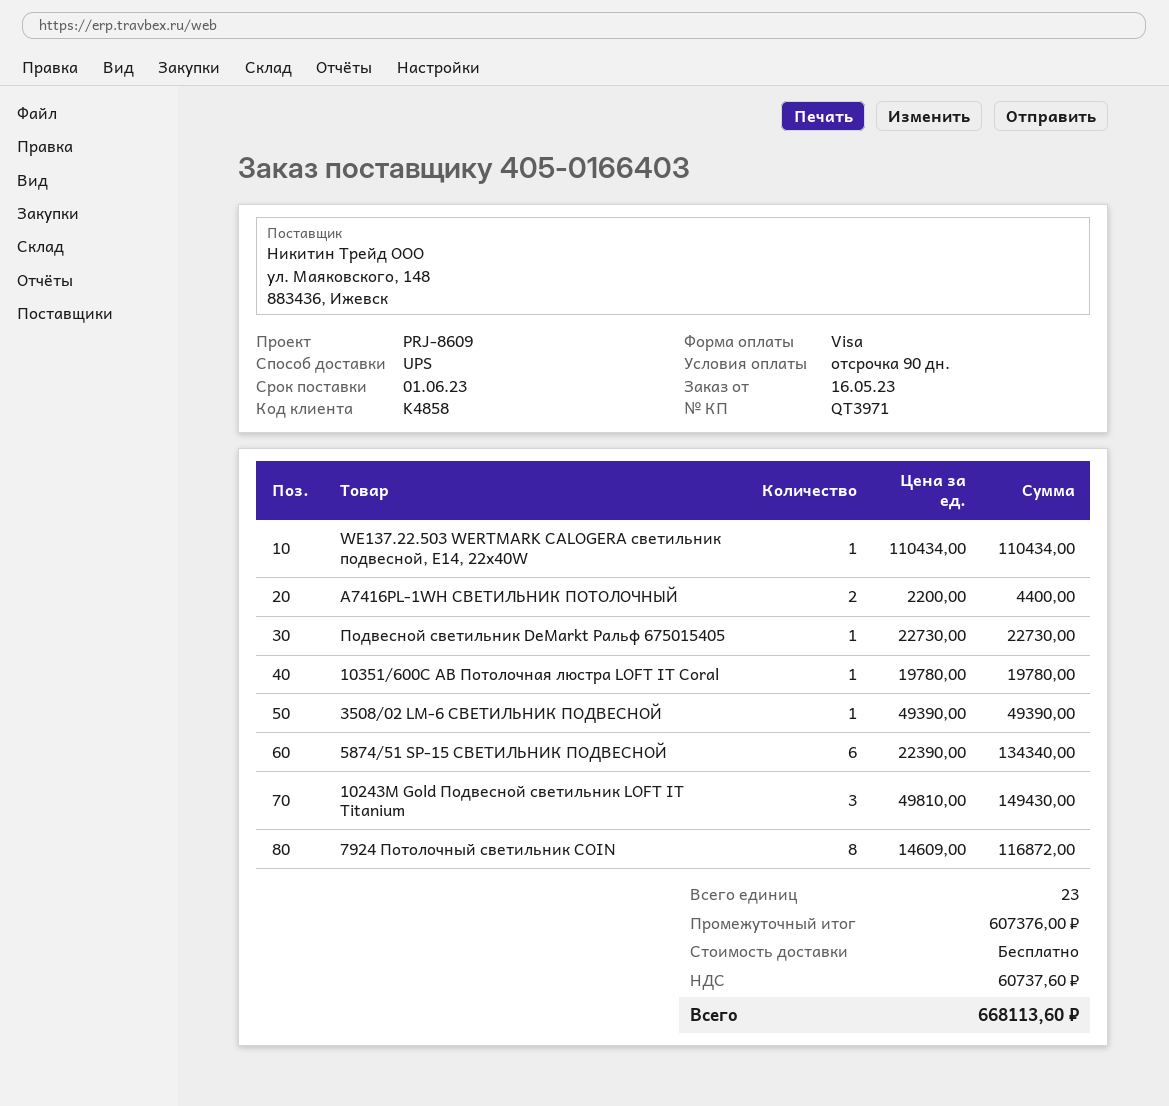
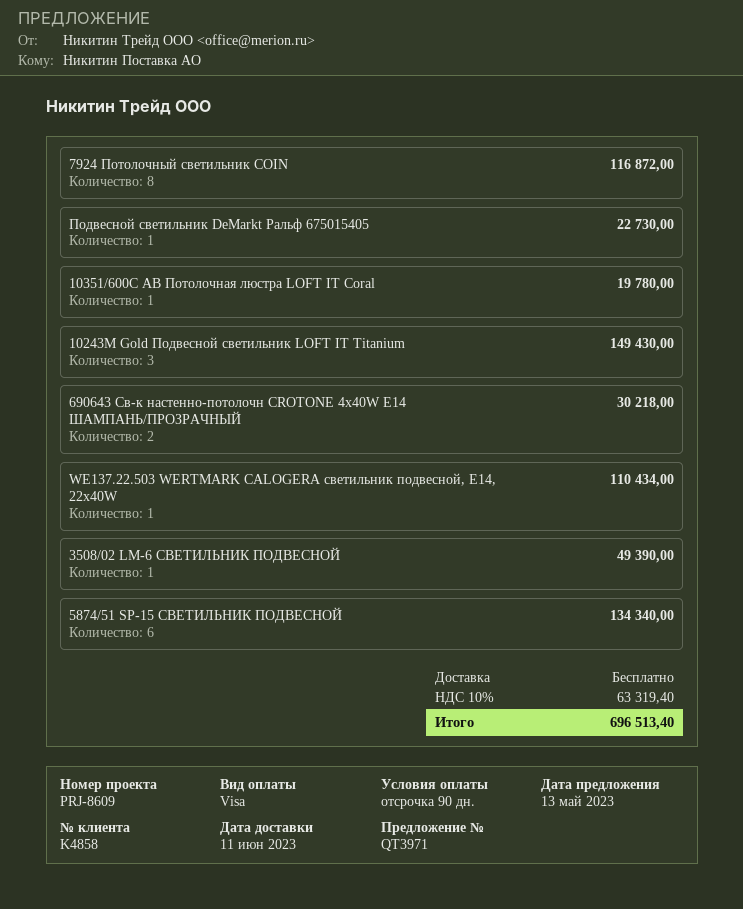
delivery date: 2023-06-01 -> 2023-06-11
A7416PL-1WH СВЕТИЛЬНИК ПОТОЛОЧНЫЙ: 2 for 4400.00 -> none
690643 Св-к настенно-потолочн CROTONE 4х40W E14 ШАМПАНЬ/ПРОЗРАЧНЫЙ: none -> 2 for 30218.00
tax: 60737.60 -> 63319.40
total: 668113.60 -> 696513.40

